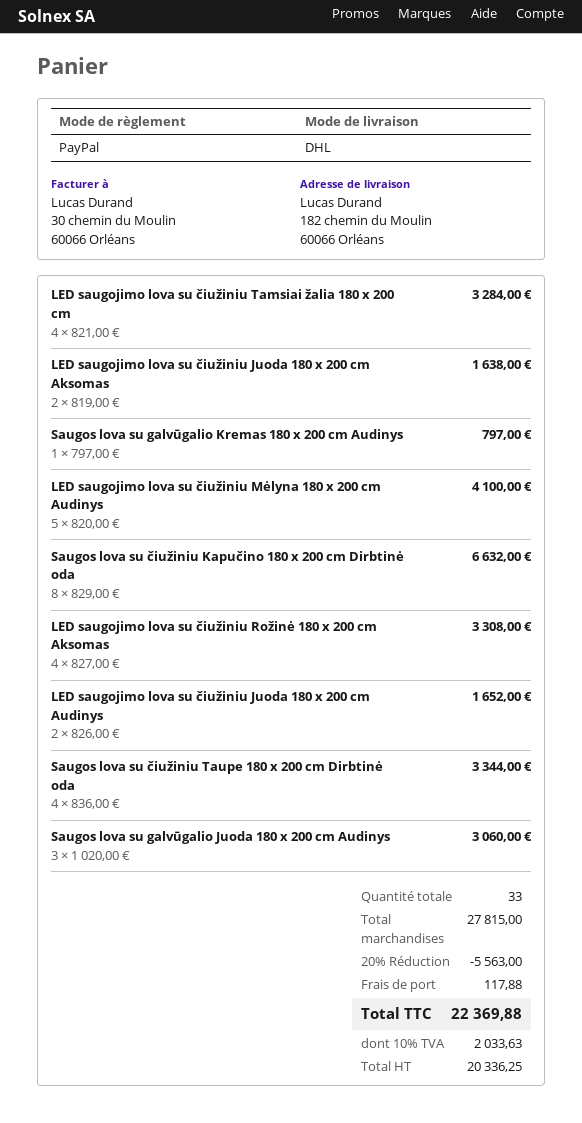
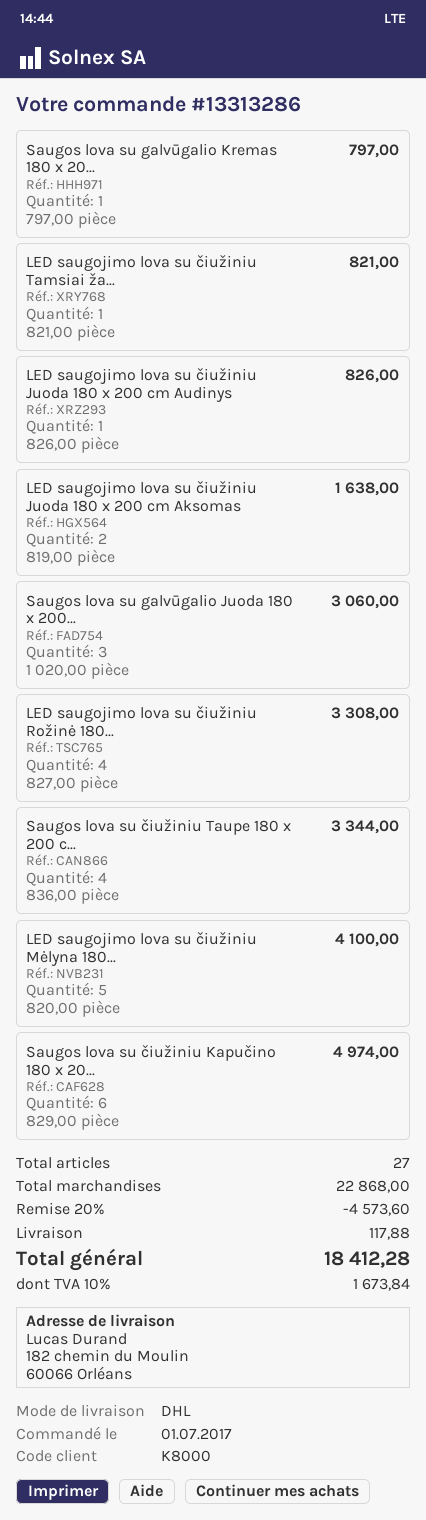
LED saugojimo lova su čiužiniu Tamsiai žalia 180 x 200 cm: 4 x 821.00 = 3284.00 -> 1 x 821.00 = 821.00
Saugos lova su čiužiniu Kapučino 180 x 200 cm Dirbtinė oda: 8 x 829.00 = 6632.00 -> 6 x 829.00 = 4974.00
LED saugojimo lova su čiužiniu Juoda 180 x 200 cm Audinys: 2 x 826.00 = 1652.00 -> 1 x 826.00 = 826.00
total quantity: 33 -> 27
subtotal: 27815.00 -> 22868.00
discount: 20% = 5563.00 -> 20% = 4573.60
tax: 10% = 2033.63 -> 10% = 1673.84
total: 22369.88 -> 18412.28

